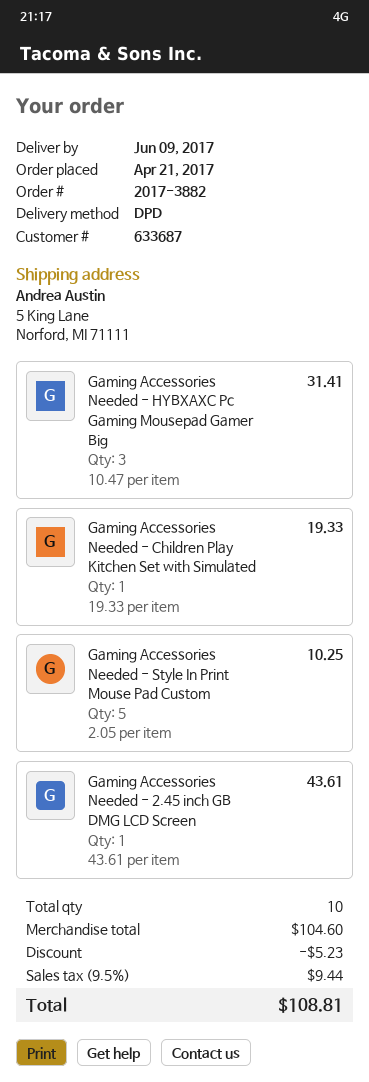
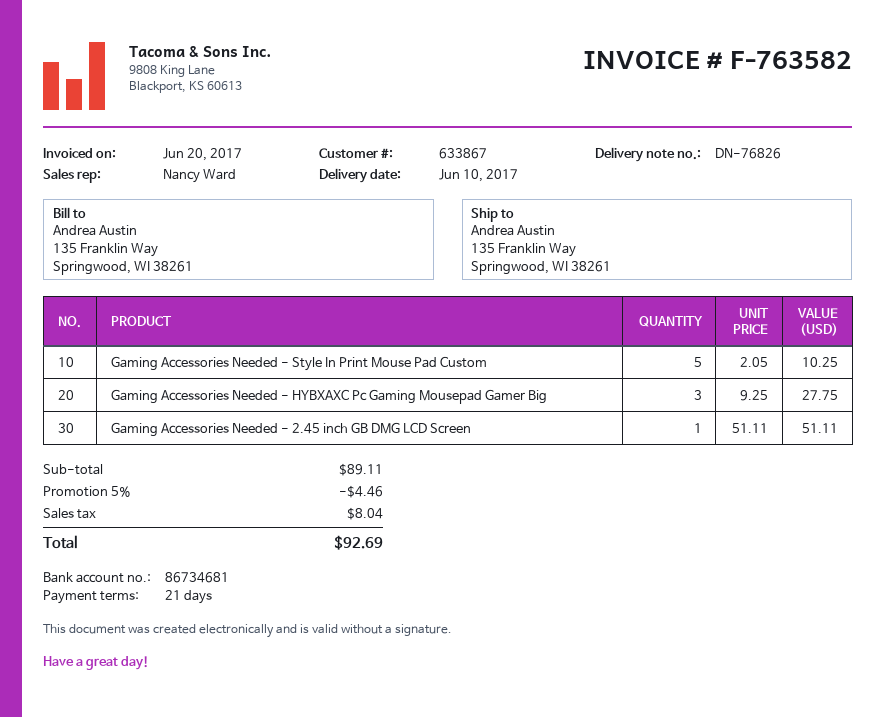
delivery date: 2017-06-09 -> 2017-06-10
customer number: 633687 -> 633867
ship to: 5 King Lane, Norford, MI 71111 -> 135 Franklin Way, Springwood, WI 38261
Gaming Accessories Needed - HYBXAXC Pc Gaming Mousepad Gamer Big: 3 x 10.47 = 31.41 -> 3 x 9.25 = 27.75
Gaming Accessories Needed - Children Play Kitchen Set with Simulated: 1 x 19.33 = 19.33 -> none
Gaming Accessories Needed - 2.45 inch GB DMG LCD Screen: 1 x 43.61 = 43.61 -> 1 x 51.11 = 51.11
subtotal: 104.60 -> 89.11
discount: 5.23 -> 4.46
tax: 9.44 -> 8.04
total: 108.81 -> 92.69

